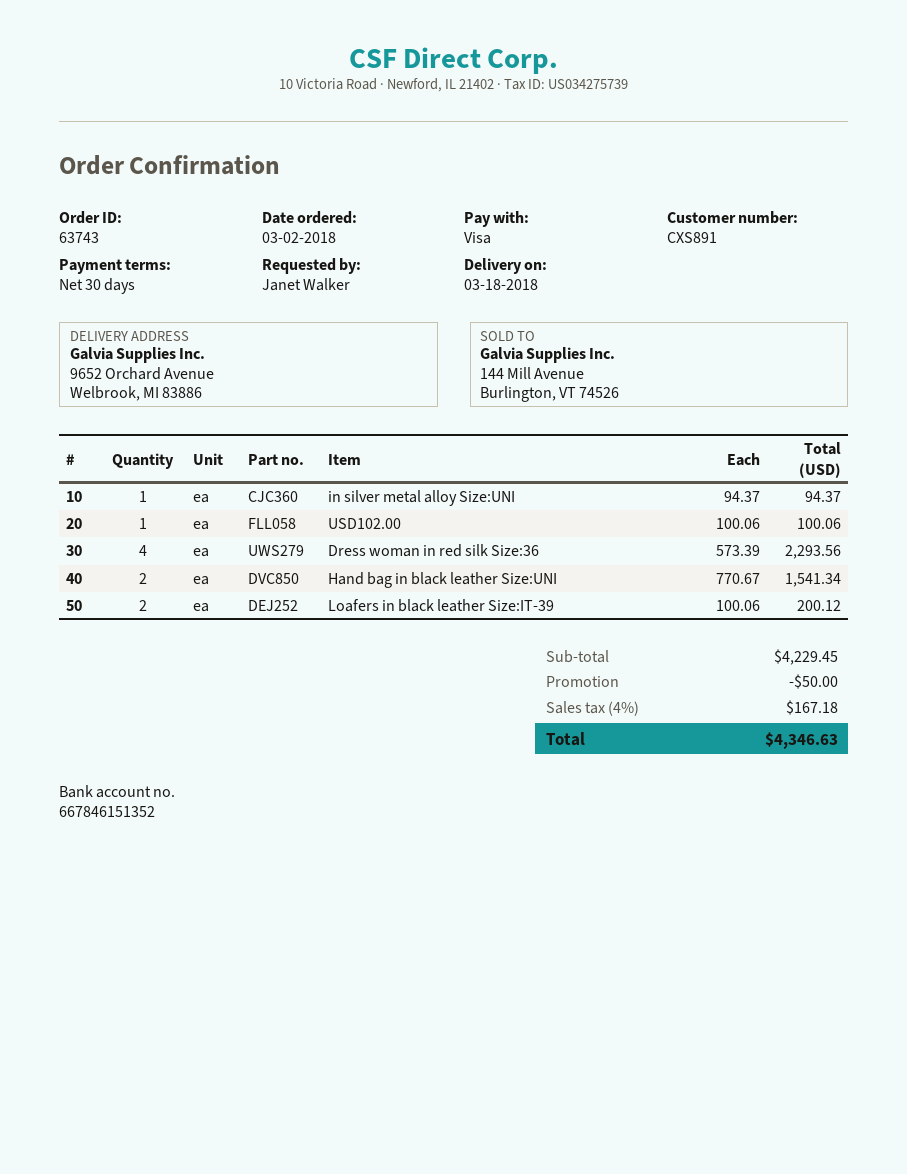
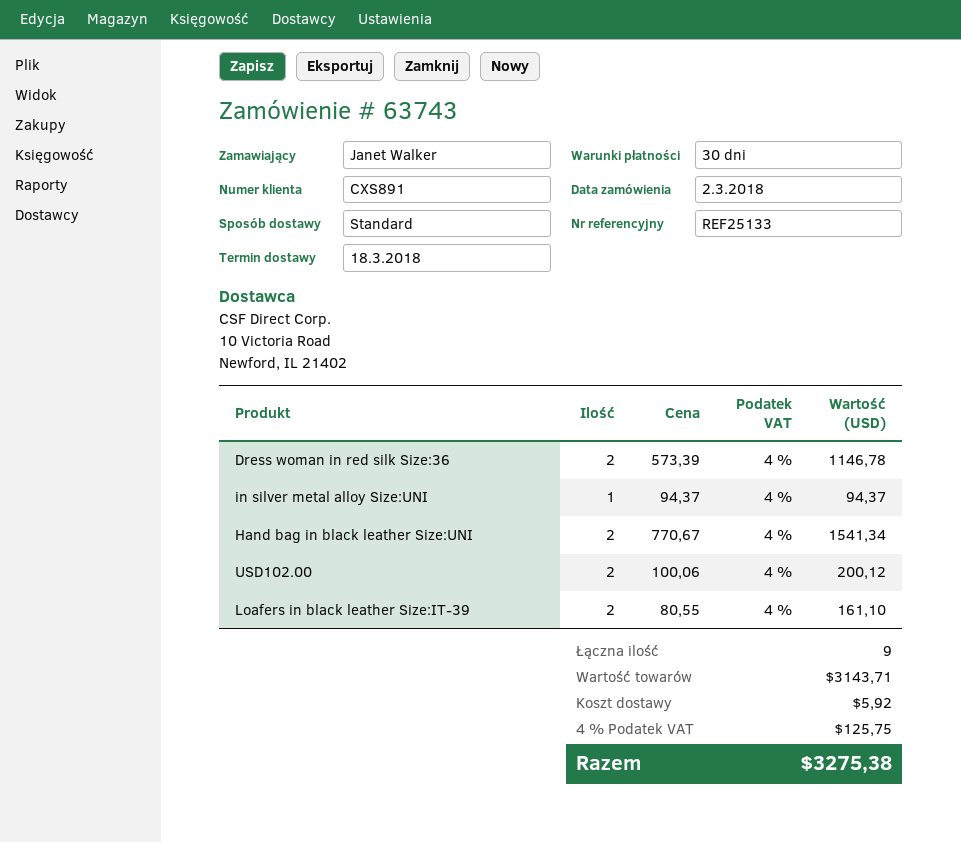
USD102.00: 1 x 100.06 = 100.06 -> 2 x 100.06 = 200.12
Dress woman in red silk Size:36: 4 x 573.39 = 2293.56 -> 2 x 573.39 = 1146.78
Loafers in black leather Size:IT-39: 2 x 100.06 = 200.12 -> 2 x 80.55 = 161.10
subtotal: 4229.45 -> 3143.71
discount: 50.00 -> none
shipping: none -> 5.92
tax: 4% = 167.18 -> 4% = 125.75
total: 4346.63 -> 3275.38

